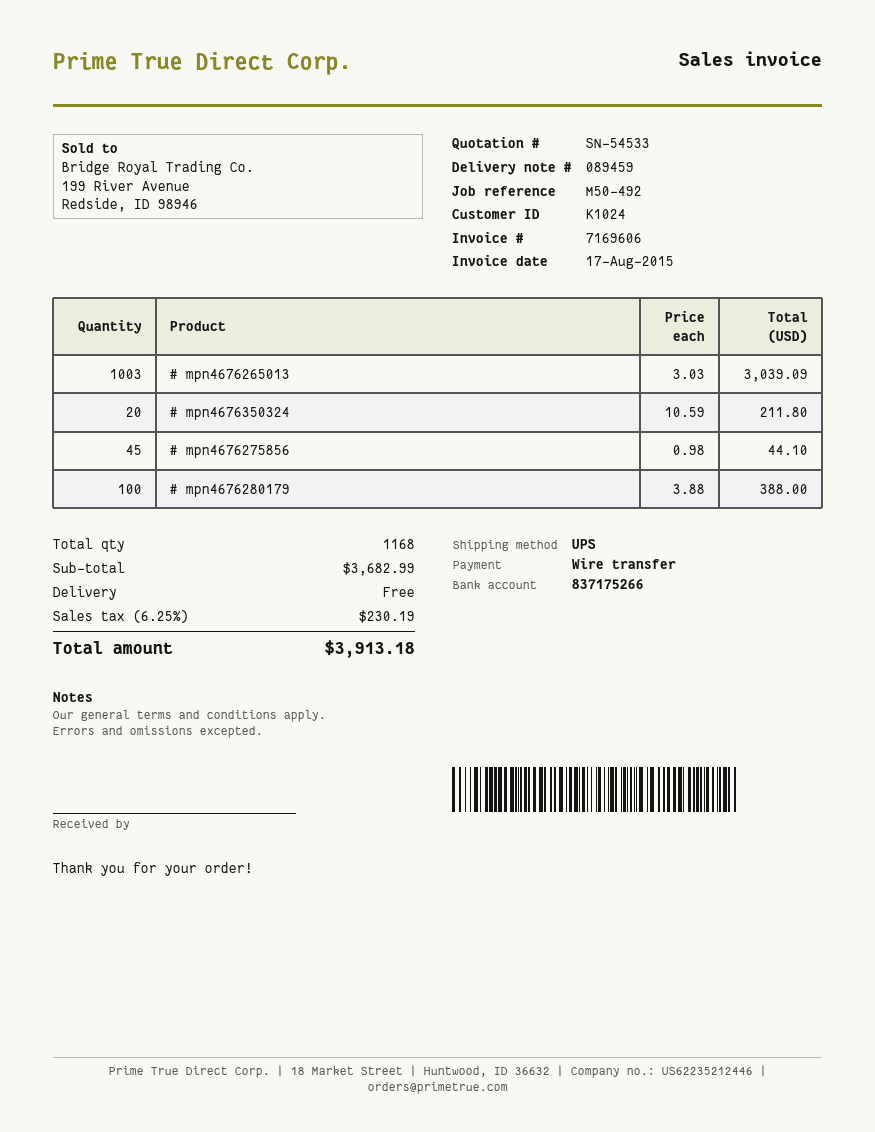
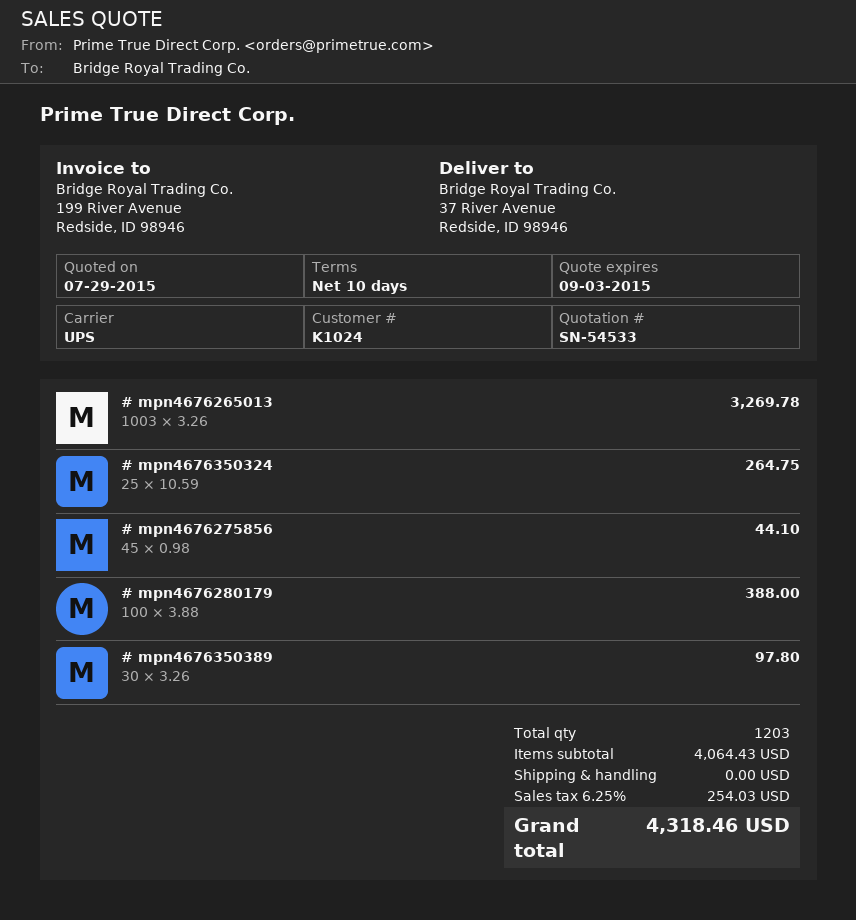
# mpn4676265013: 1003 x 3.03 = 3039.09 -> 1003 x 3.26 = 3269.78
# mpn4676350324: 20 x 10.59 = 211.80 -> 25 x 10.59 = 264.75
# mpn4676350389: none -> 30 x 3.26 = 97.80
total quantity: 1168 -> 1203
subtotal: 3682.99 -> 4064.43
tax: 6.25% = 230.19 -> 6.25% = 254.03
total: 3913.18 -> 4318.46

